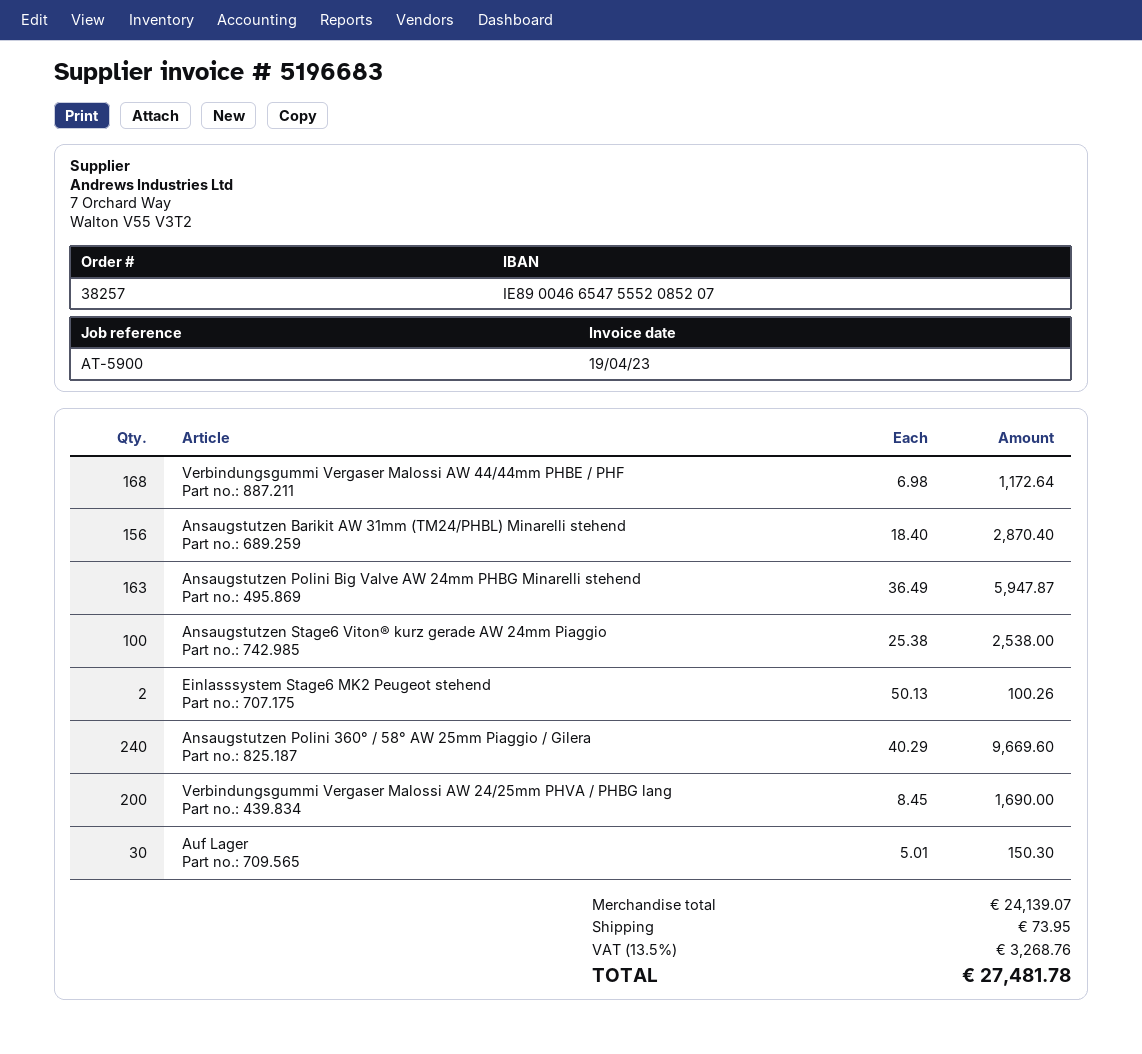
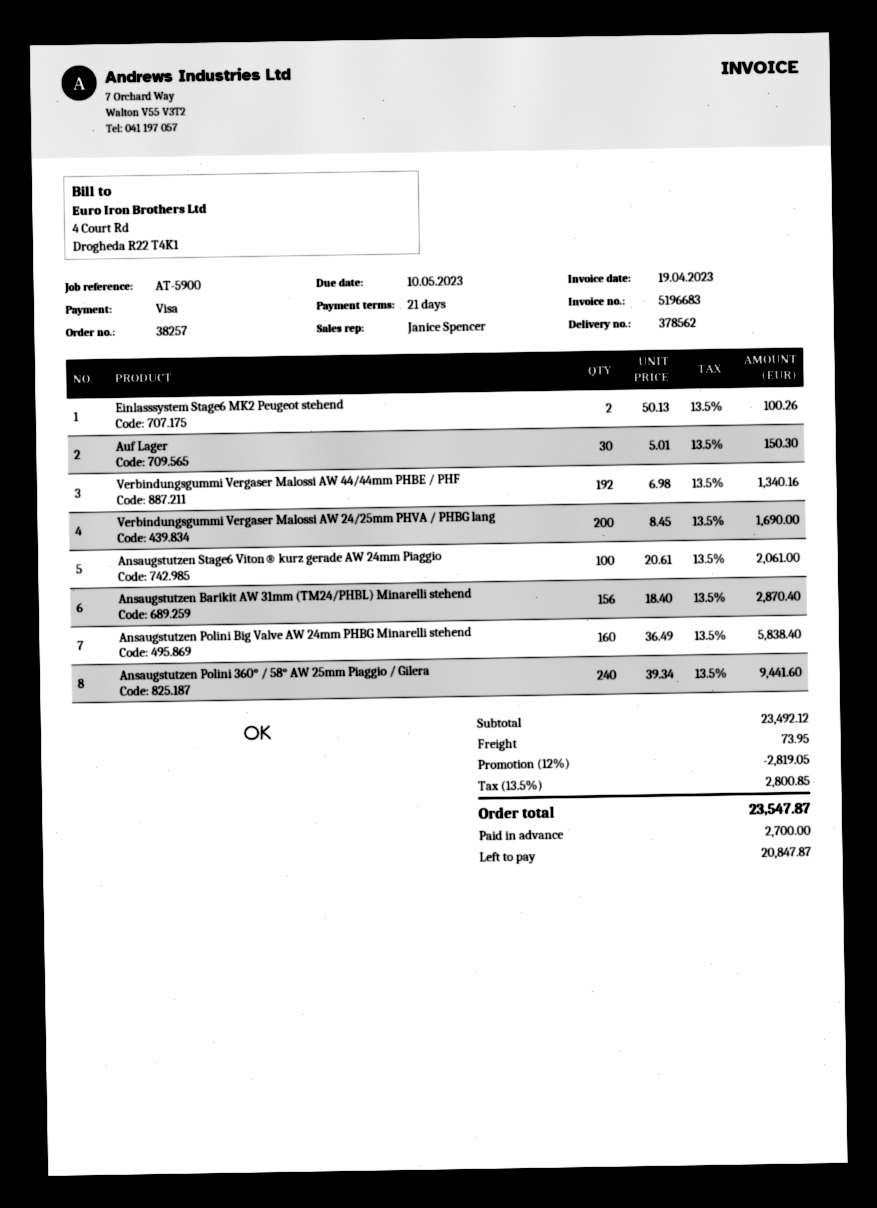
Verbindungsgummi Vergaser Malossi AW 44/44mm PHBE / PHF: 168 x 6.98 = 1172.64 -> 192 x 6.98 = 1340.16
Ansaugstutzen Polini Big Valve AW 24mm PHBG Minarelli stehend: 163 x 36.49 = 5947.87 -> 160 x 36.49 = 5838.40
Ansaugstutzen Stage6 Viton® kurz gerade AW 24mm Piaggio: 100 x 25.38 = 2538.00 -> 100 x 20.61 = 2061.00
Ansaugstutzen Polini 360° / 58° AW 25mm Piaggio / Gilera: 240 x 40.29 = 9669.60 -> 240 x 39.34 = 9441.60
subtotal: 24139.07 -> 23492.12
discount: none -> 12% = 2819.05
tax: 13.5% = 3268.76 -> 13.5% = 2800.85
total: 27481.78 -> 23547.87

